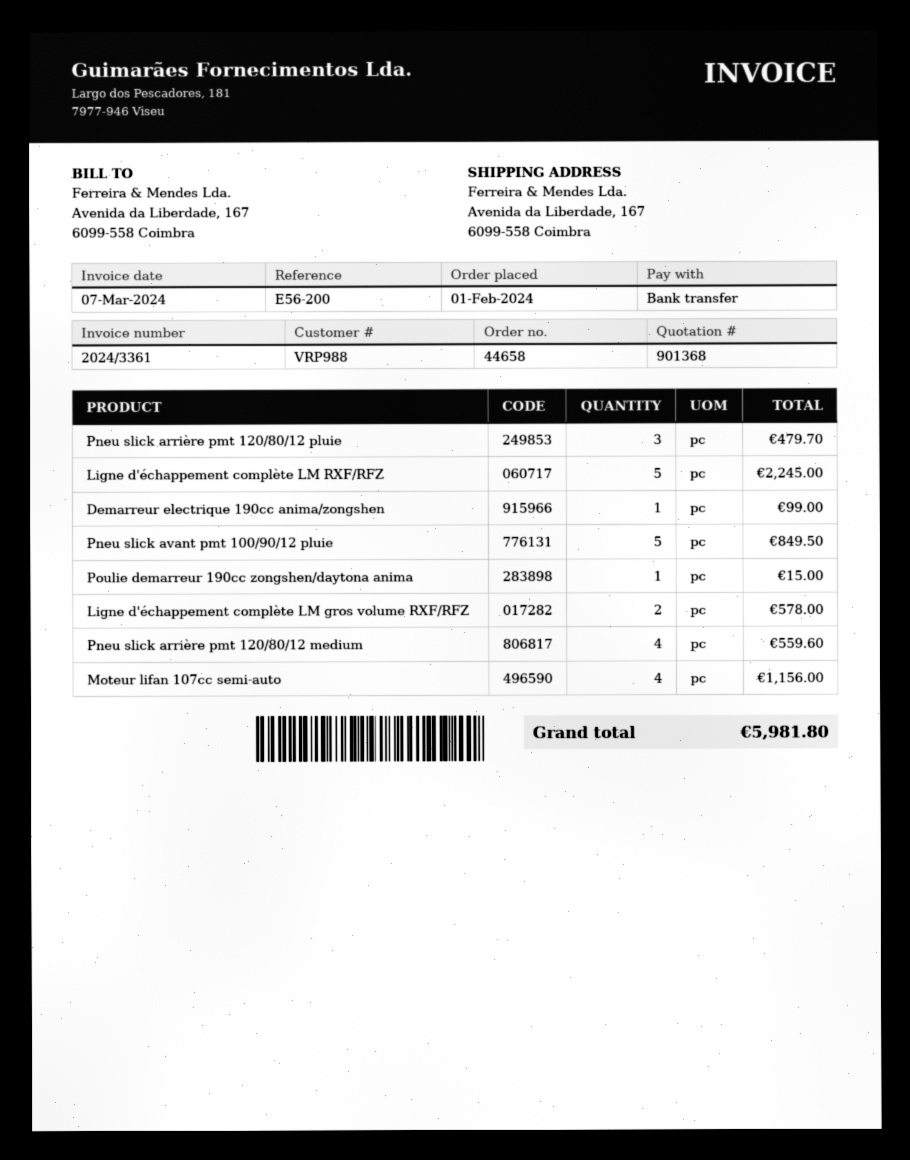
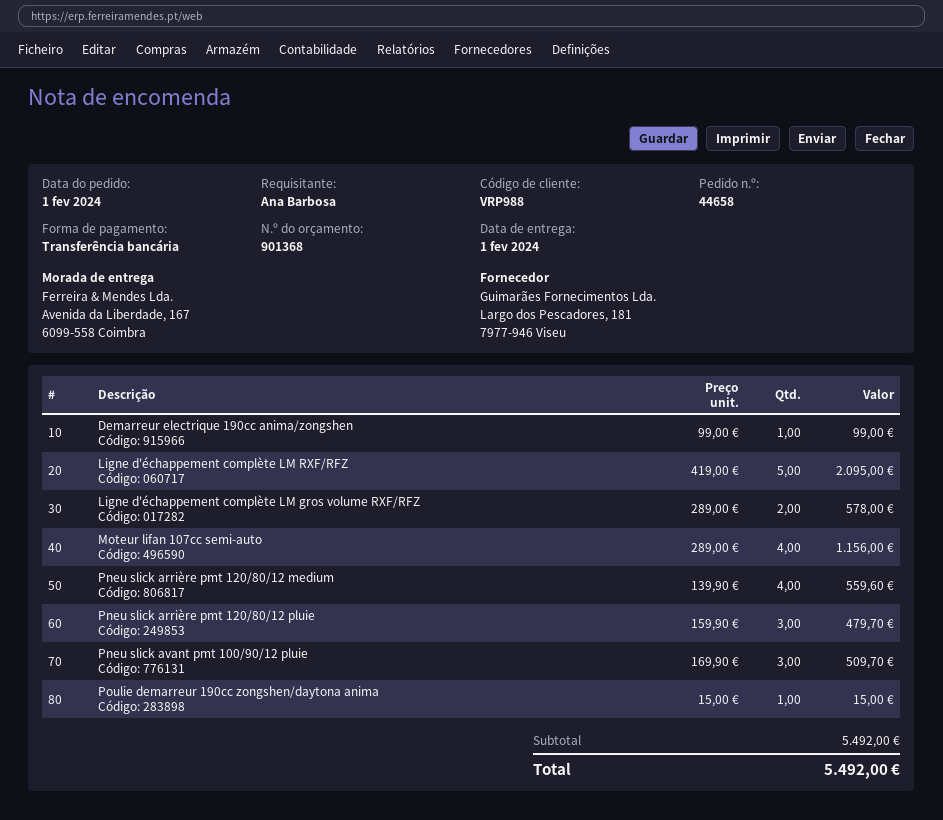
Ligne d'échappement complète LM RXF/RFZ: 5 for 2245.00 -> 5 for 2095.00
Pneu slick avant pmt 100/90/12 pluie: 5 for 849.50 -> 3 for 509.70
total: 5981.80 -> 5492.00

